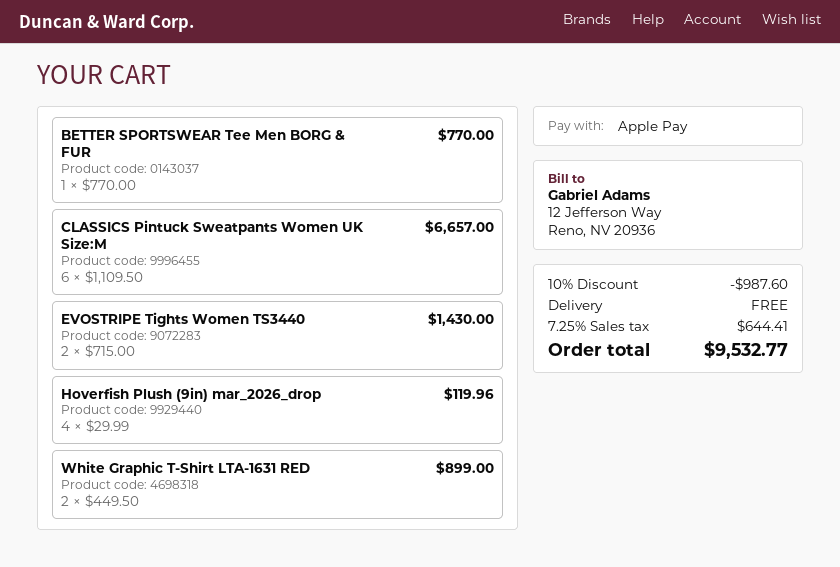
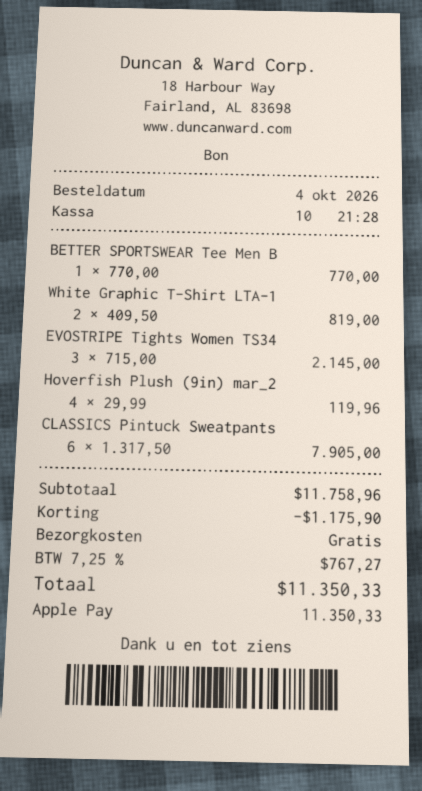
CLASSICS Pintuck Sweatpants Women UK Size:M: 6 x 1109.50 = 6657.00 -> 6 x 1317.50 = 7905.00
EVOSTRIPE Tights Women TS3440: 2 x 715.00 = 1430.00 -> 3 x 715.00 = 2145.00
White Graphic T-Shirt LTA-1631 RED: 2 x 449.50 = 899.00 -> 2 x 409.50 = 819.00
discount: 987.60 -> 1175.90
tax: 7.25% = 644.41 -> 7.25% = 767.27
total: 9532.77 -> 11350.33

